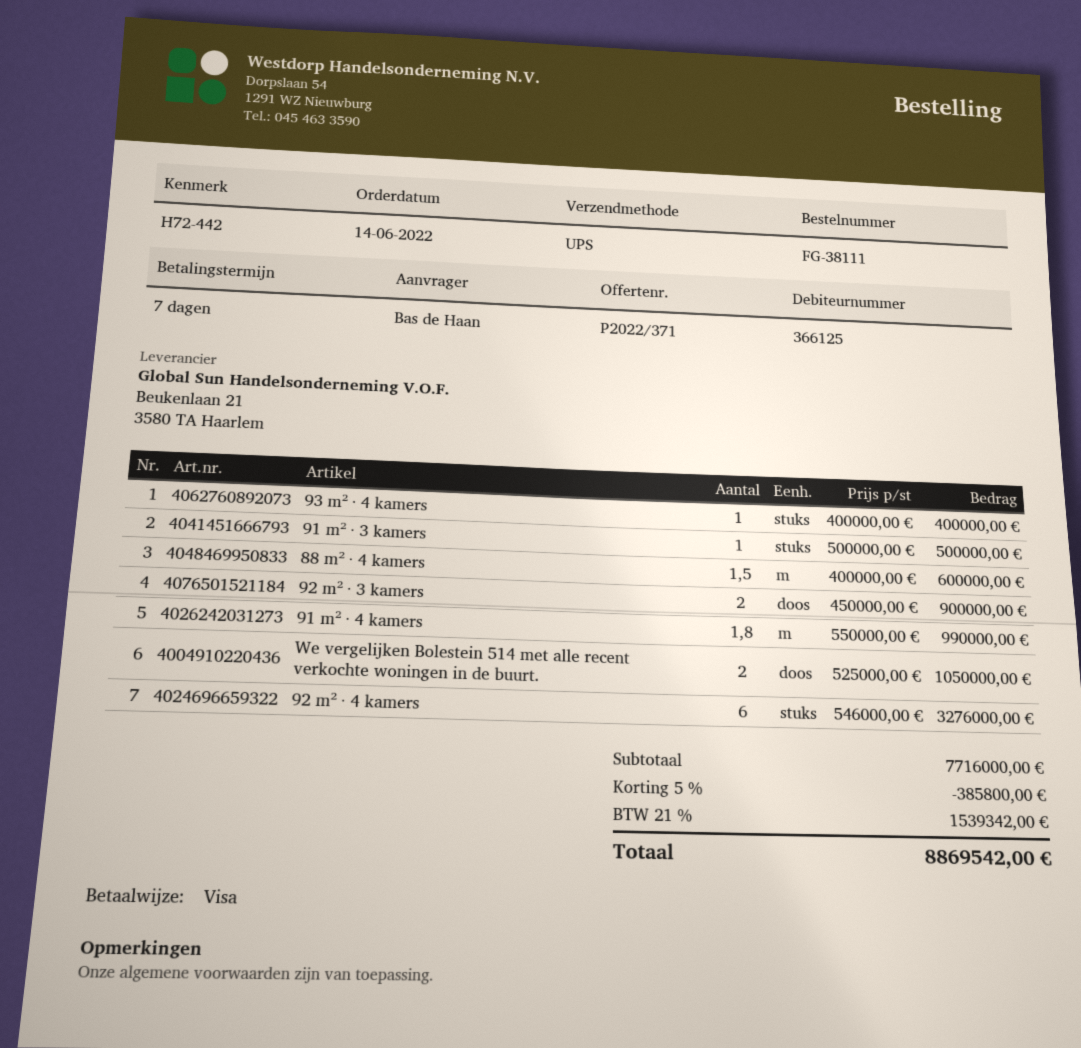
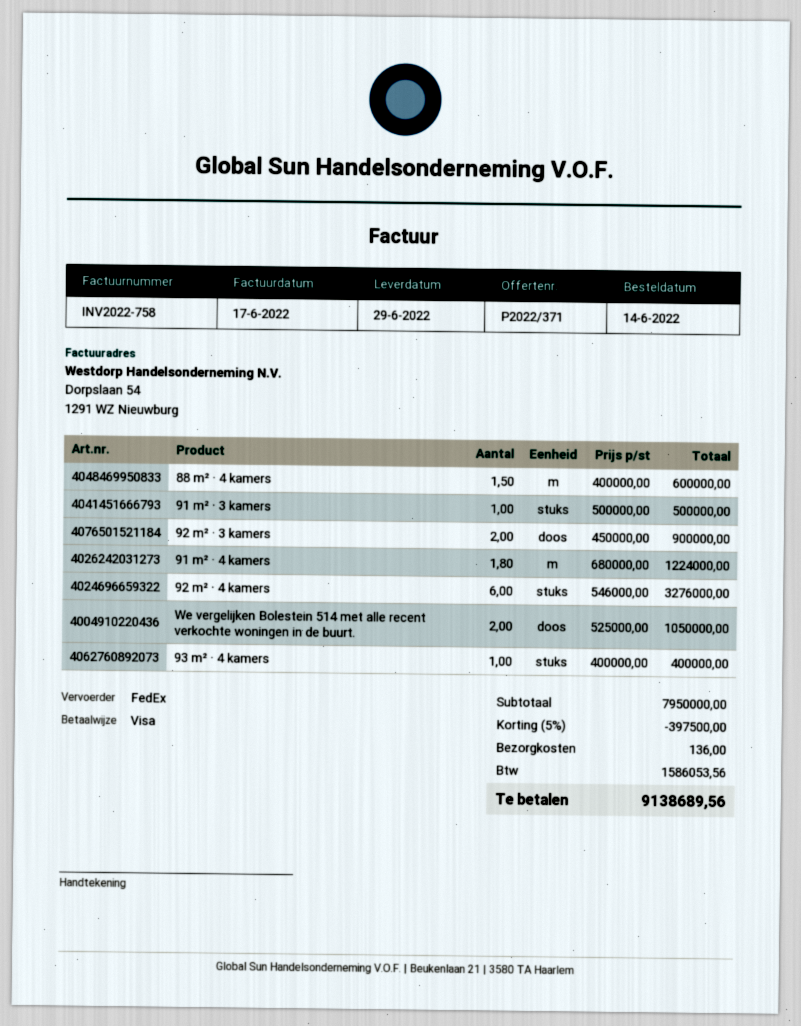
shipping method: UPS -> FedEx
91 m² · 4 kamers: 1.8 x 550000.00 = 990000.00 -> 1.8 x 680000.00 = 1224000.00
subtotal: 7716000.00 -> 7950000.00
discount: 5% = 385800.00 -> 5% = 397500.00
shipping: none -> 136.00
tax: 1539342.00 -> 1586053.56
total: 8869542.00 -> 9138689.56

